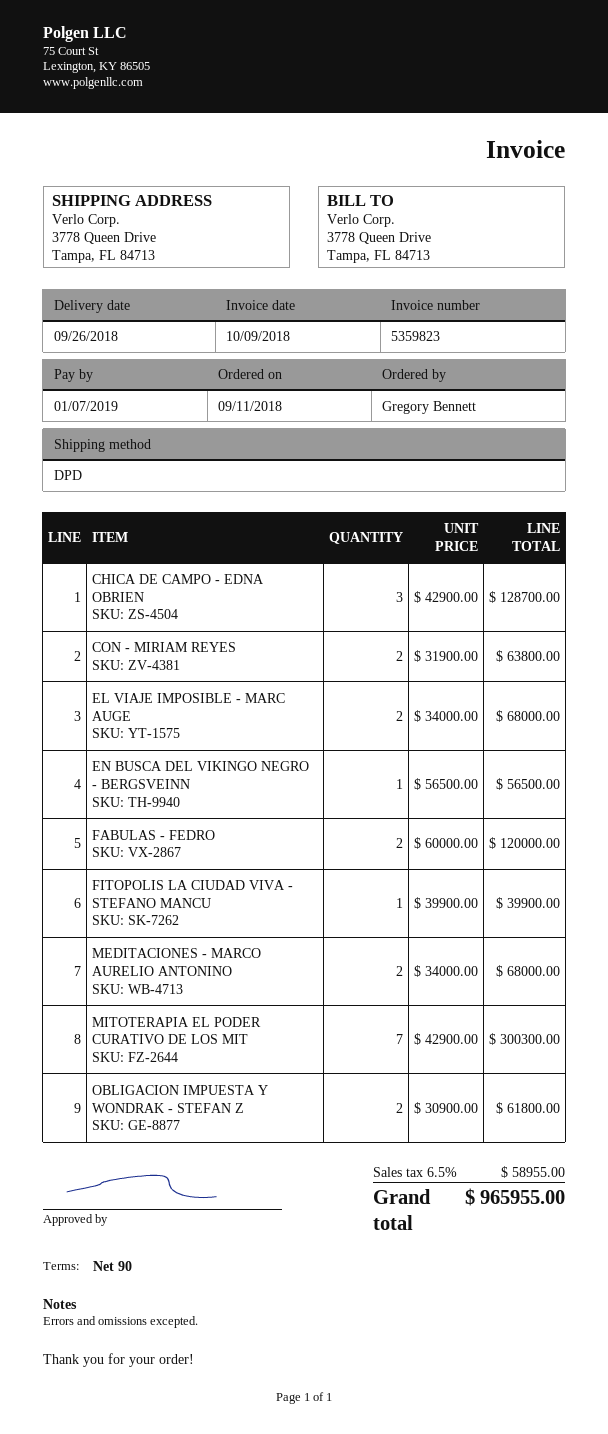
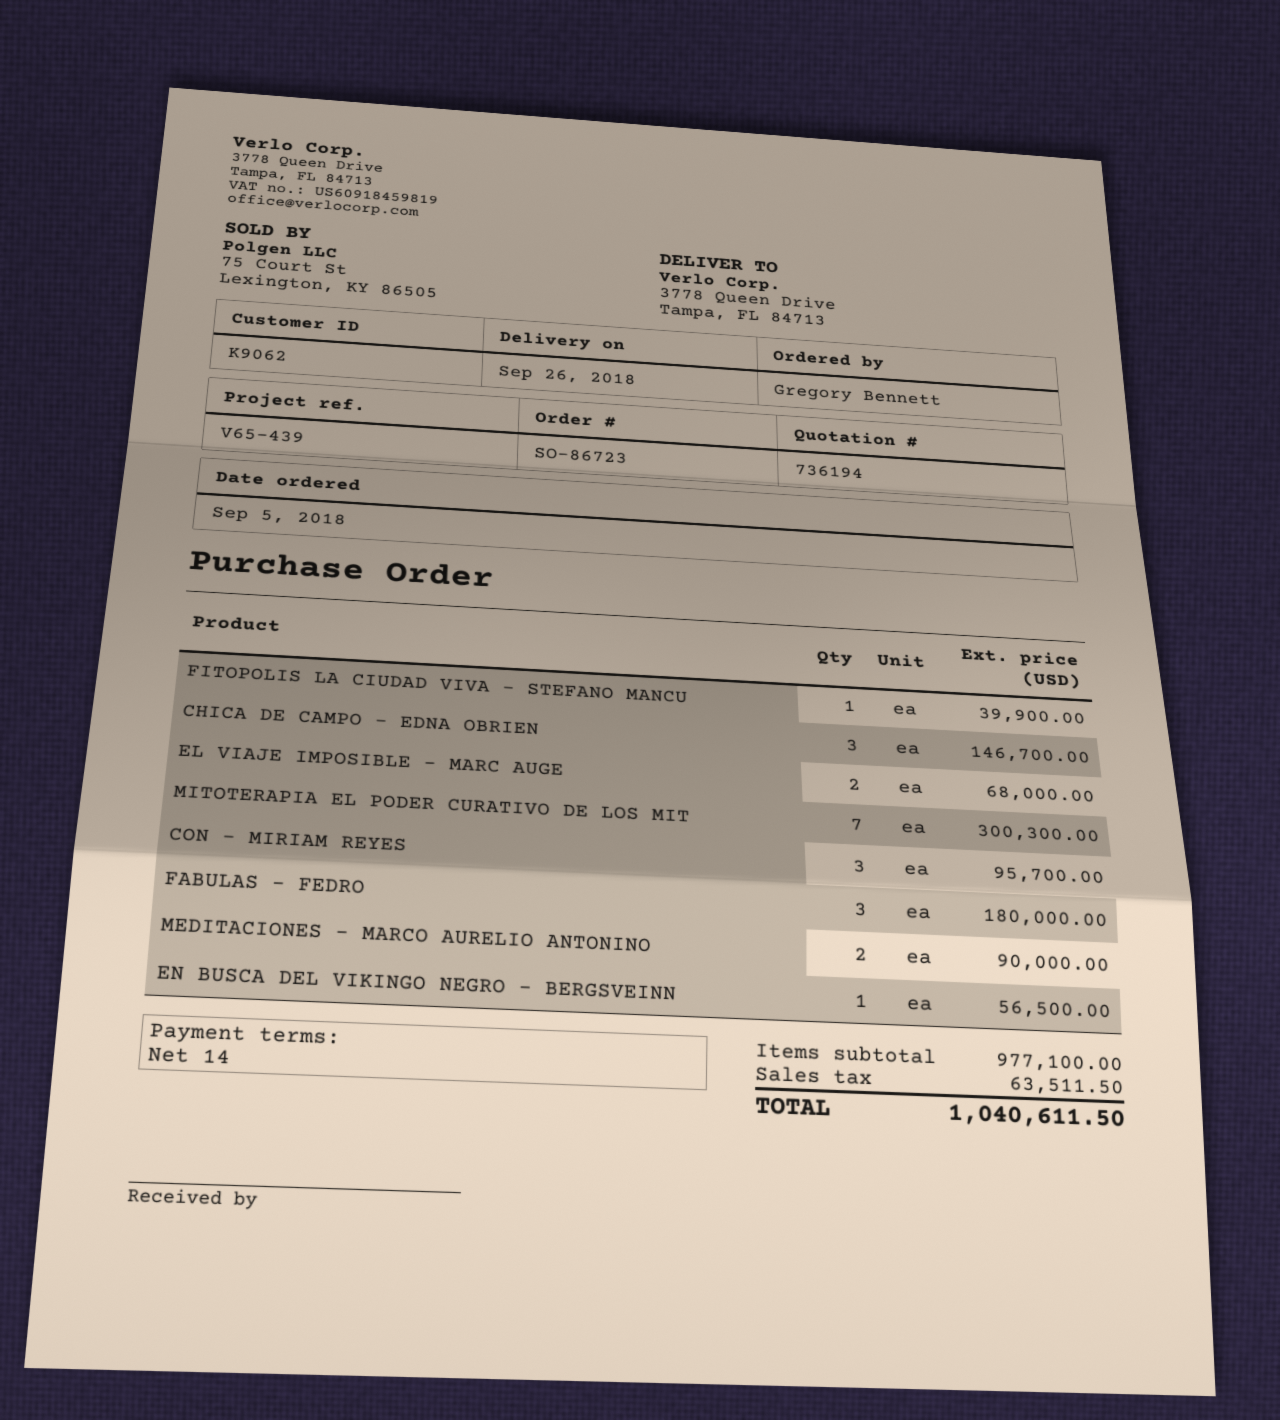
order date: 2018-09-11 -> 2018-09-05
payment terms: 90 days -> 14 days
CHICA DE CAMPO - EDNA OBRIEN: 3 for 128700.00 -> 3 for 146700.00
CON - MIRIAM REYES: 2 for 63800.00 -> 3 for 95700.00
FABULAS - FEDRO: 2 for 120000.00 -> 3 for 180000.00
MEDITACIONES - MARCO AURELIO ANTONINO: 2 for 68000.00 -> 2 for 90000.00
OBLIGACION IMPUESTA Y WONDRAK - STEFAN Z: 2 for 61800.00 -> none
tax: 58955.00 -> 63511.50
total: 965955.00 -> 1040611.50

